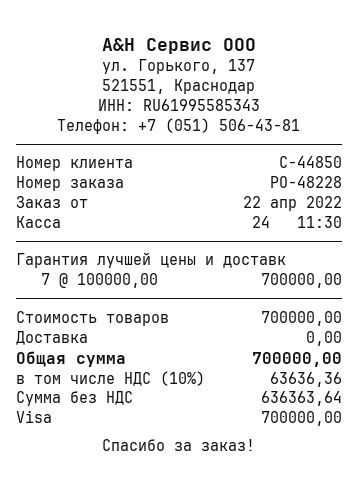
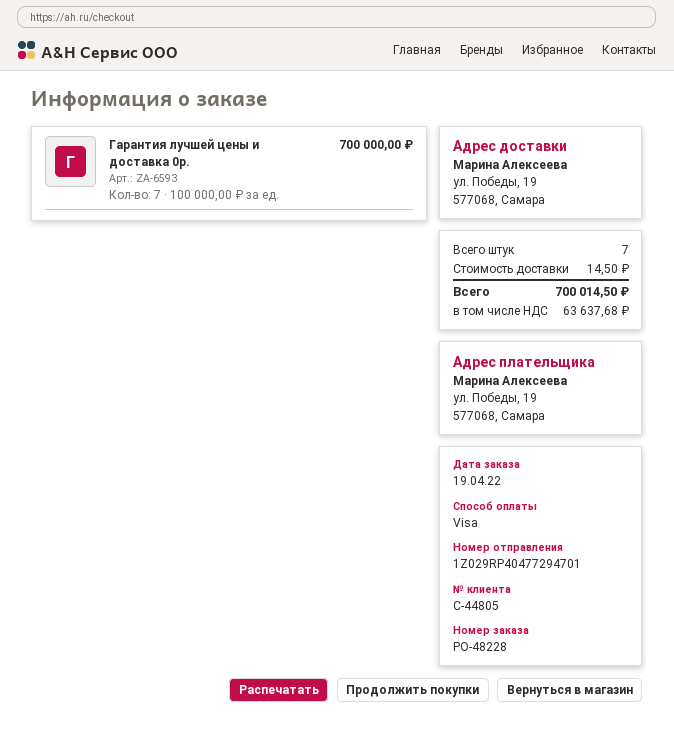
order date: 2022-04-22 -> 2022-04-19
customer number: C-44850 -> C-44805
shipping: 0.00 -> 14.50
tax: 63636.36 -> 63637.68
total: 700000.00 -> 700014.50

